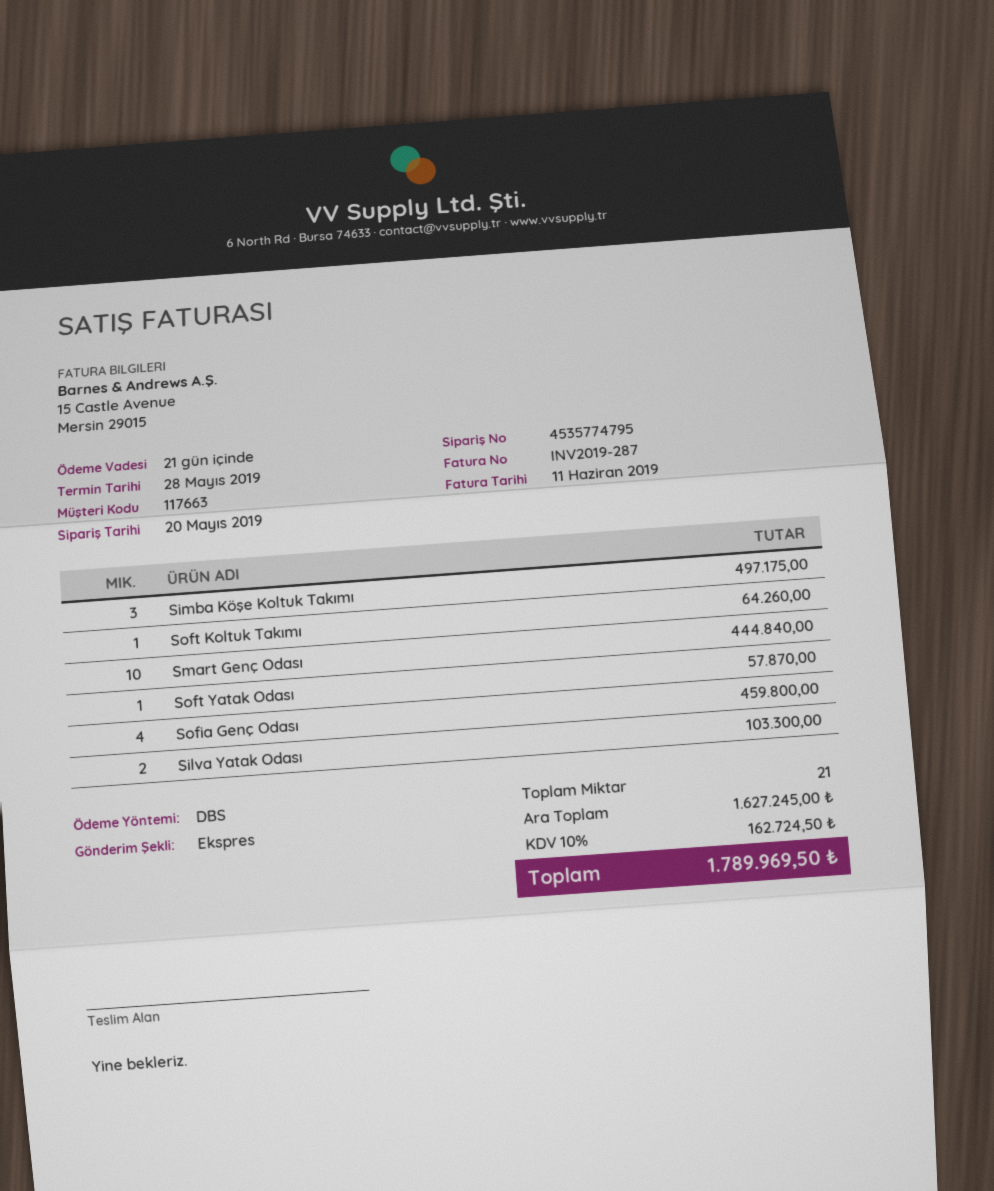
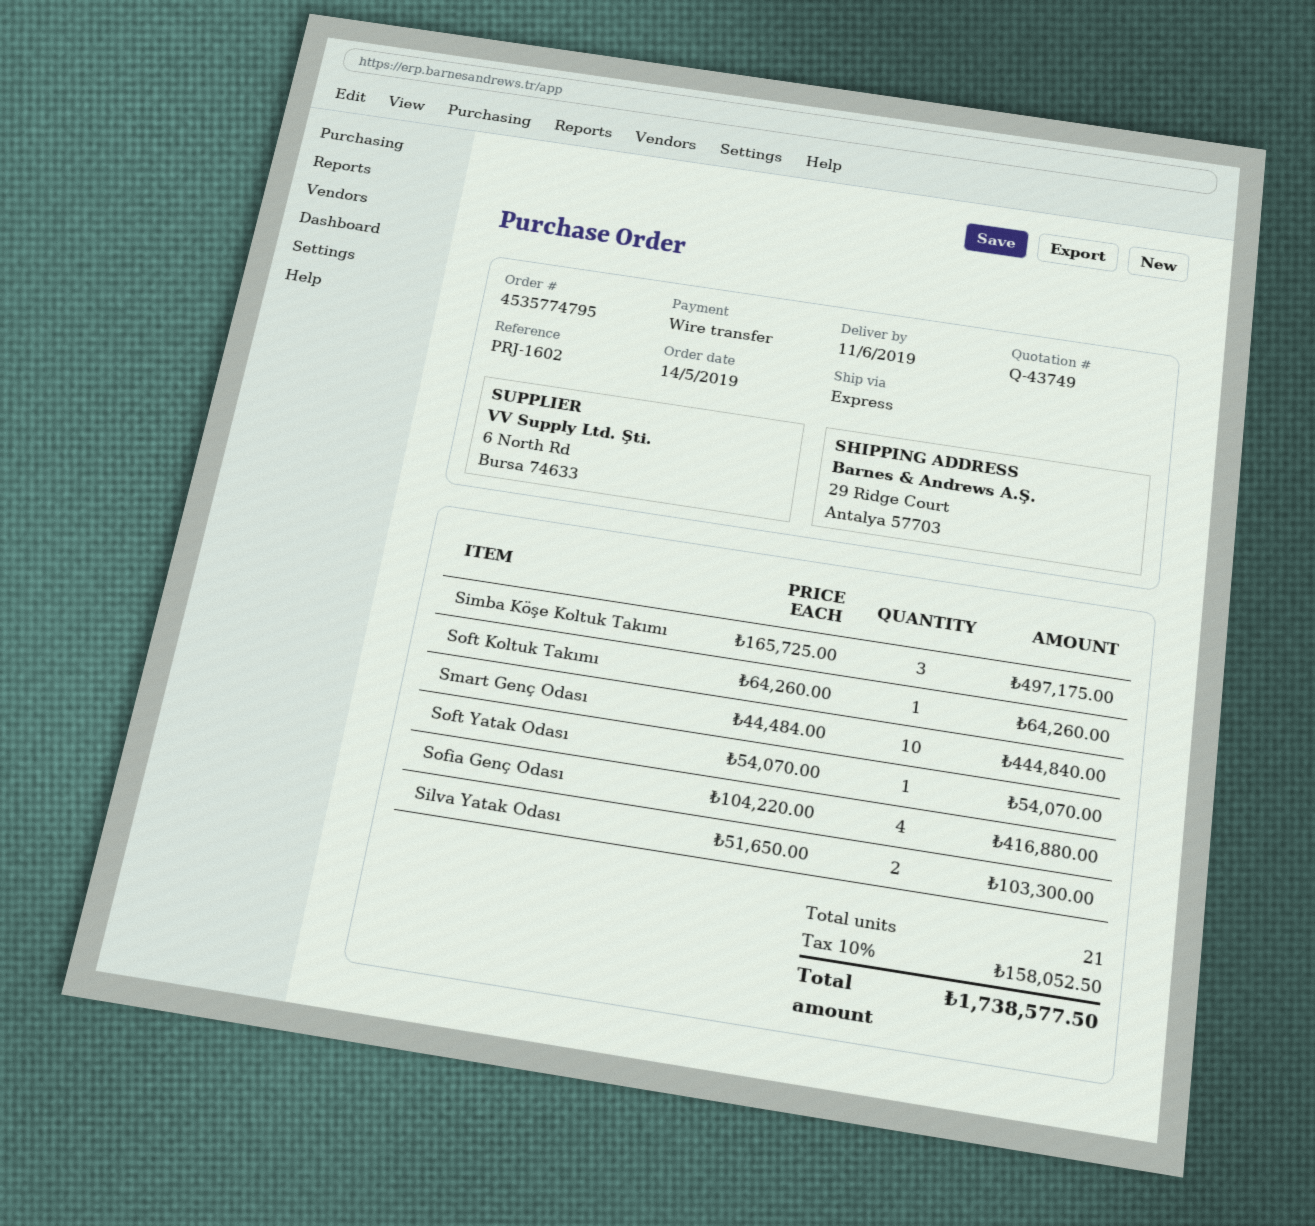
order date: 2019-05-20 -> 2019-05-14
delivery date: 2019-05-28 -> 2019-06-11
payment method: direct debit -> bank transfer
Soft Yatak Odası: 1 for 57870.00 -> 1 for 54070.00
Sofia Genç Odası: 4 for 459800.00 -> 4 for 416880.00
tax: 10% = 162724.50 -> 10% = 158052.50
total: 1789969.50 -> 1738577.50

